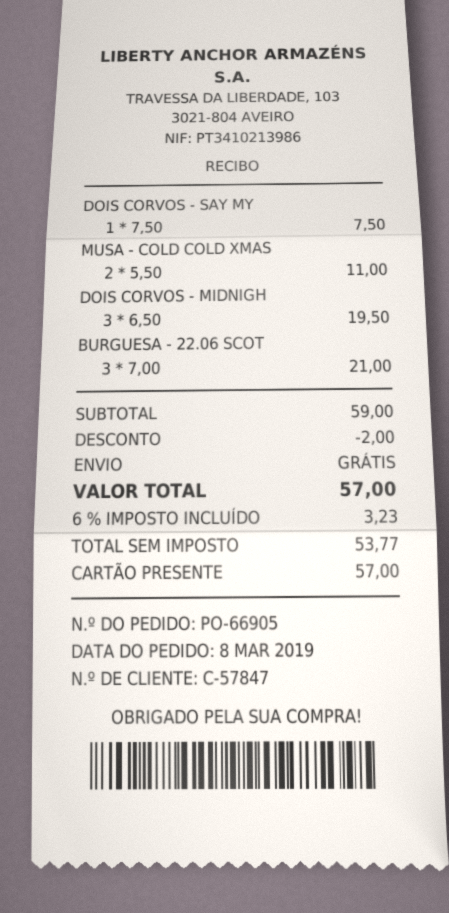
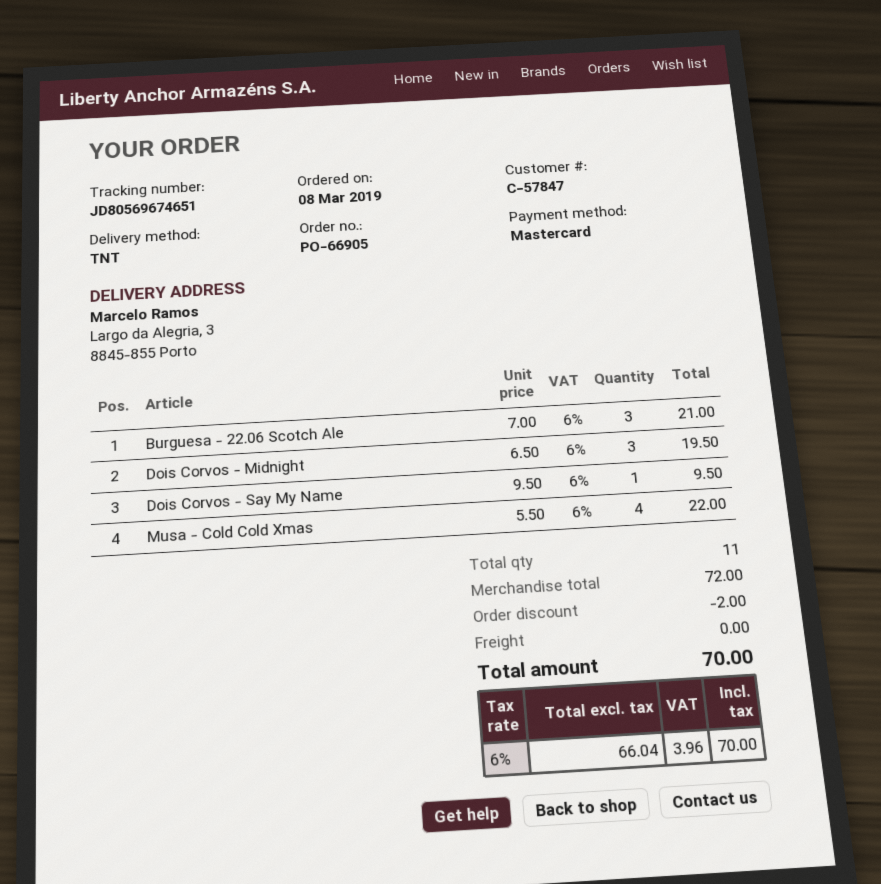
payment method: gift card -> Mastercard
DOIS CORVOS - SAY MY: 1 x 7.50 = 7.50 -> 1 x 9.50 = 9.50
MUSA - COLD COLD XMAS: 2 x 5.50 = 11.00 -> 4 x 5.50 = 22.00
subtotal: 59.00 -> 72.00
net: 53.77 -> 66.04
tax: 6% = 3.23 -> 6% = 3.96
total: 57.00 -> 70.00

